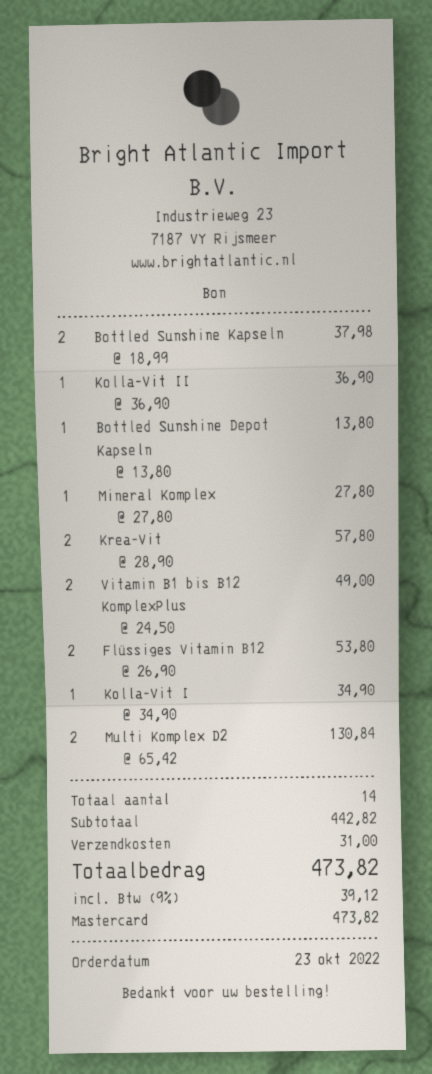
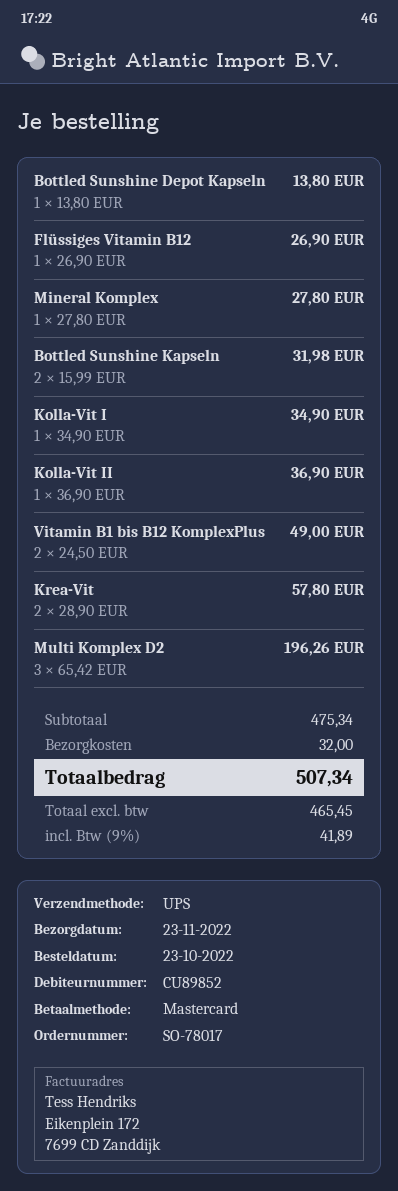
Bottled Sunshine Kapseln: 2 x 18.99 = 37.98 -> 2 x 15.99 = 31.98
Flüssiges Vitamin B12: 2 x 26.90 = 53.80 -> 1 x 26.90 = 26.90
Multi Komplex D2: 2 x 65.42 = 130.84 -> 3 x 65.42 = 196.26
subtotal: 442.82 -> 475.34
shipping: 31.00 -> 32.00
tax: 9% = 39.12 -> 9% = 41.89
total: 473.82 -> 507.34

